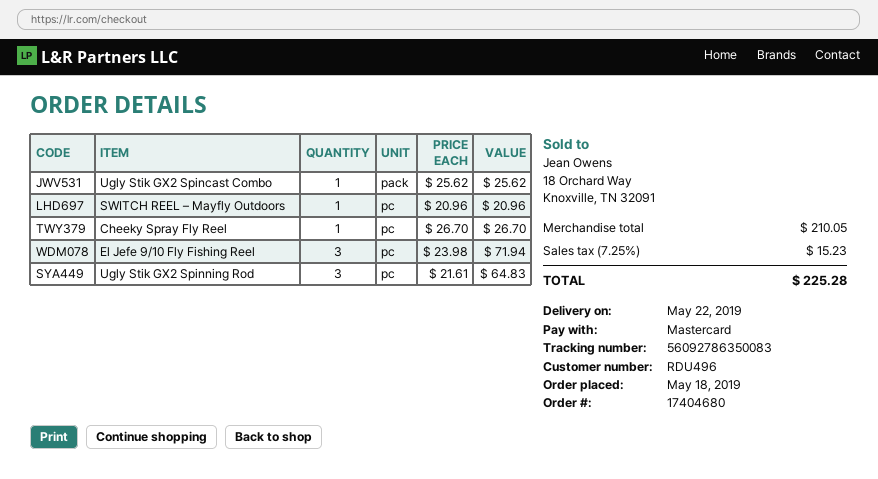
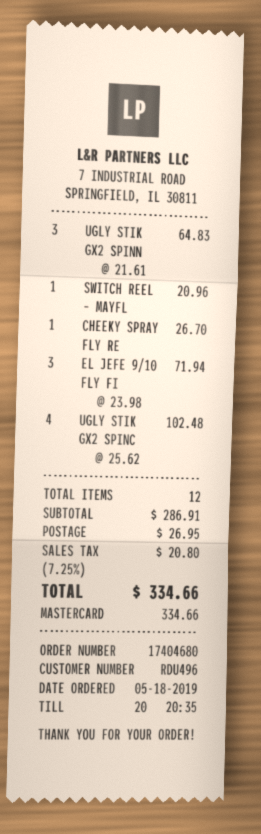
Ugly Stik GX2 Spincast Combo: 1 x 25.62 = 25.62 -> 4 x 25.62 = 102.48
subtotal: 210.05 -> 286.91
shipping: none -> 26.95
tax: 7.25% = 15.23 -> 7.25% = 20.80
total: 225.28 -> 334.66

